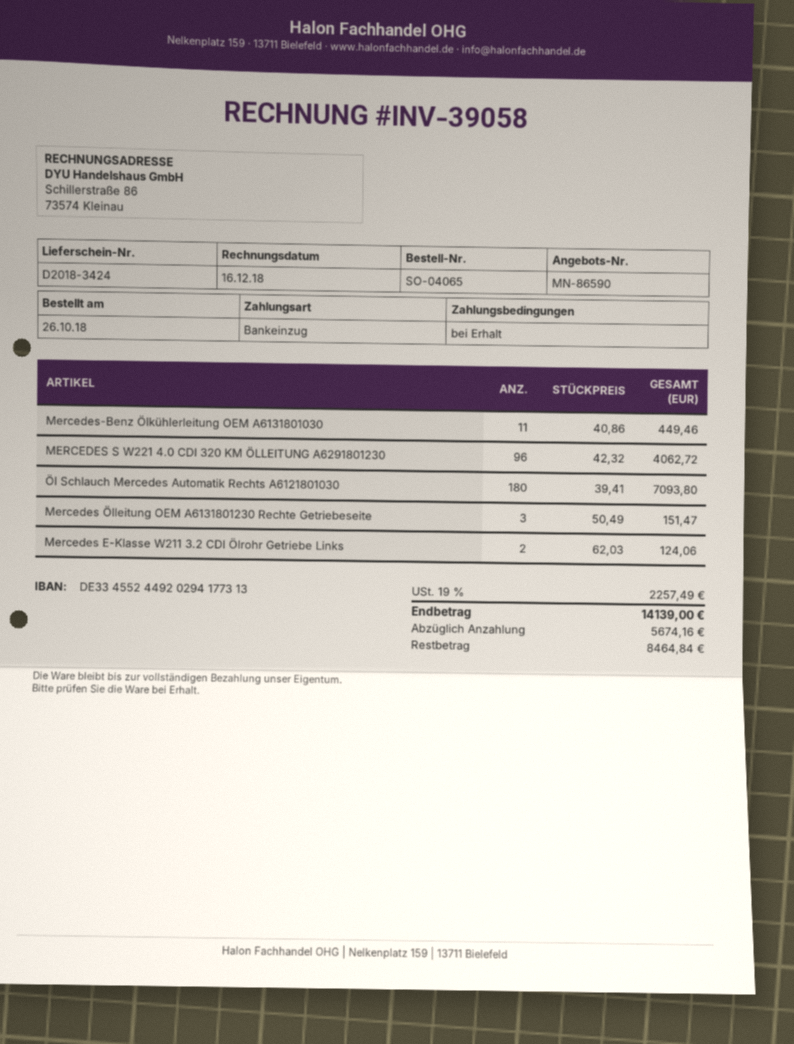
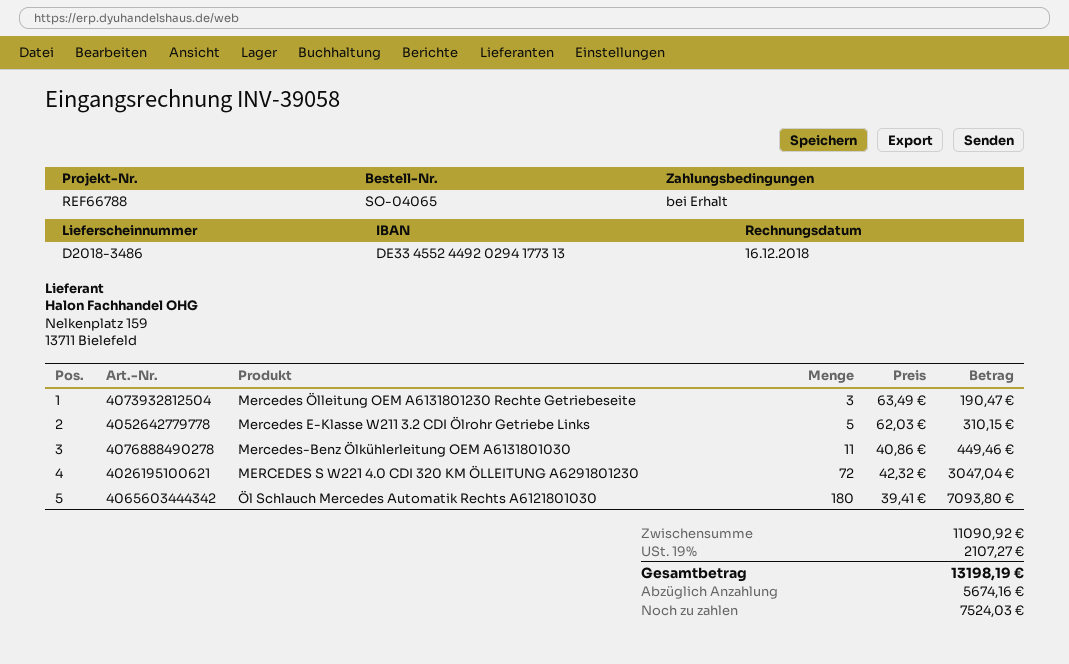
delivery note number: D2018-3424 -> D2018-3486
MERCEDES S W221 4.0 CDI 320 KM ÖLLEITUNG A6291801230: 96 x 42.32 = 4062.72 -> 72 x 42.32 = 3047.04
Mercedes Ölleitung OEM A6131801230 Rechte Getriebeseite: 3 x 50.49 = 151.47 -> 3 x 63.49 = 190.47
Mercedes E-Klasse W211 3.2 CDI Ölrohr Getriebe Links: 2 x 62.03 = 124.06 -> 5 x 62.03 = 310.15
tax: 19% = 2257.49 -> 19% = 2107.27
total: 14139.00 -> 13198.19
balance: 8464.84 -> 7524.03

